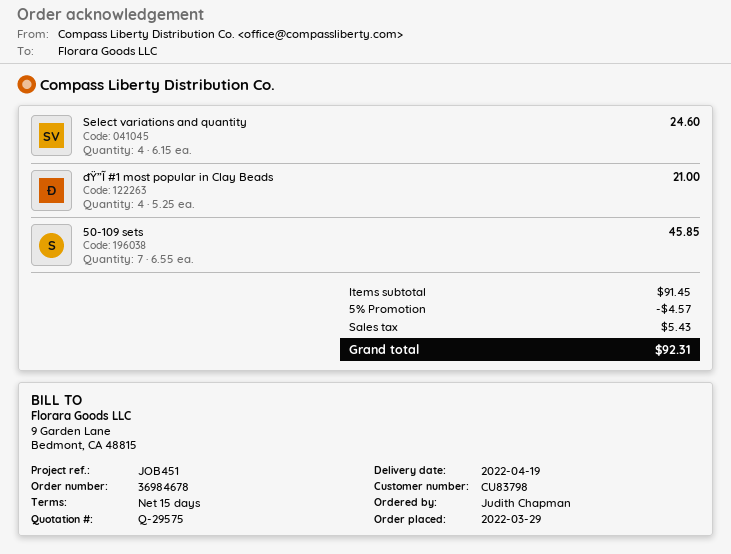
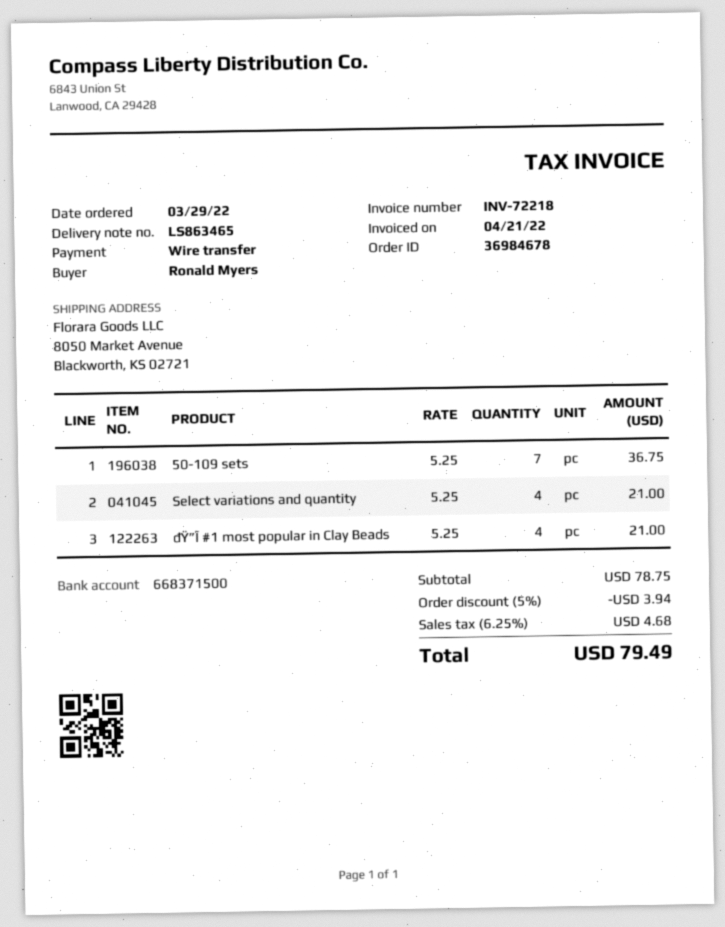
ordered by: Judith Chapman -> Ronald Myers
Select variations and quantity: 4 x 6.15 = 24.60 -> 4 x 5.25 = 21.00
50-109 sets: 7 x 6.55 = 45.85 -> 7 x 5.25 = 36.75
subtotal: 91.45 -> 78.75
discount: 5% = 4.57 -> 5% = 3.94
tax: 5.43 -> 4.68
total: 92.31 -> 79.49

